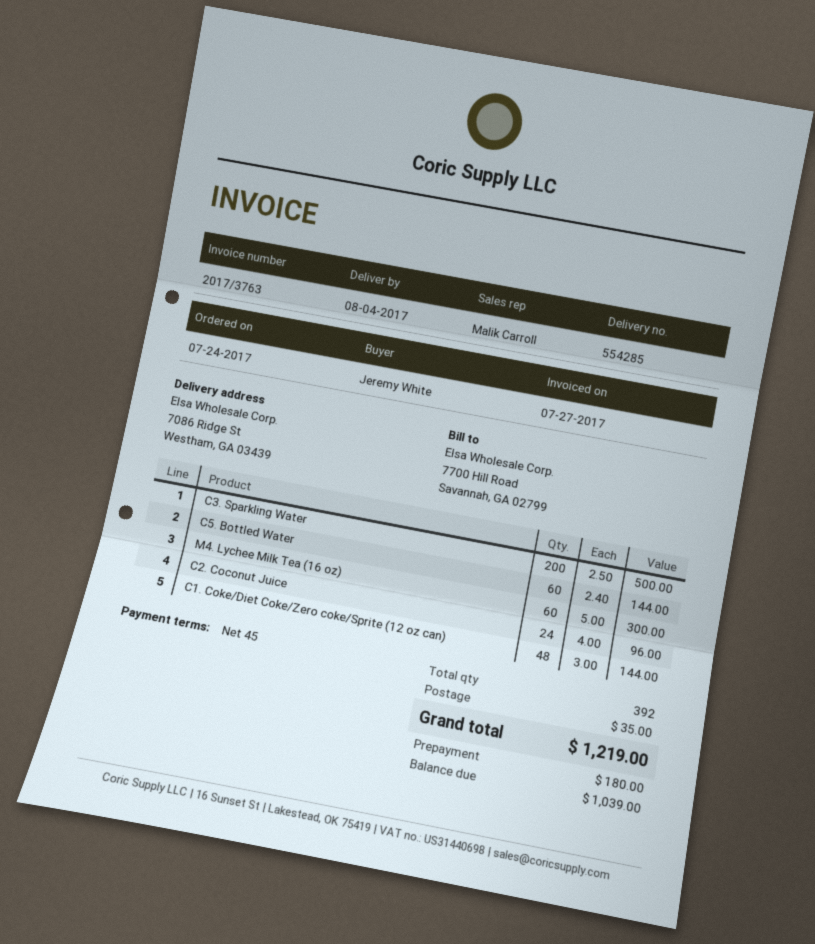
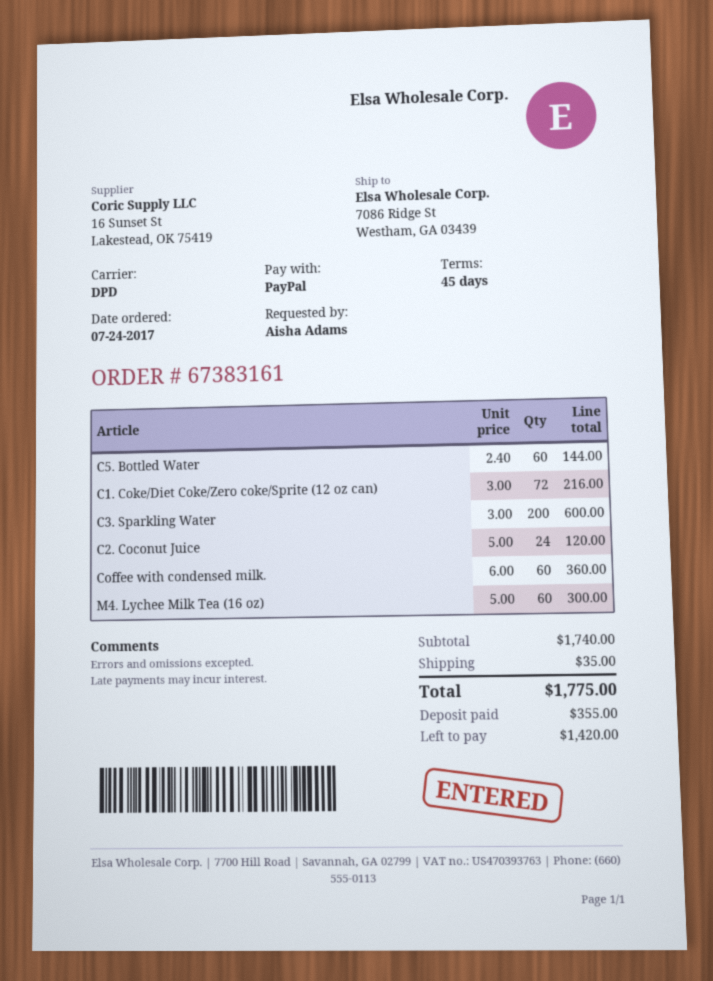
ordered by: Jeremy White -> Aisha Adams
C3. Sparkling Water: 200 x 2.50 = 500.00 -> 200 x 3.00 = 600.00
C2. Coconut Juice: 24 x 4.00 = 96.00 -> 24 x 5.00 = 120.00
C1. Coke/Diet Coke/Zero coke/Sprite (12 oz can): 48 x 3.00 = 144.00 -> 72 x 3.00 = 216.00
Coffee with condensed milk.: none -> 60 x 6.00 = 360.00
total: 1219.00 -> 1775.00
deposit: 180.00 -> 355.00
balance: 1039.00 -> 1420.00

